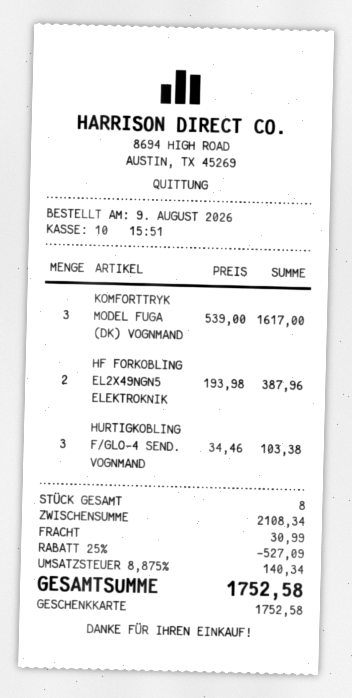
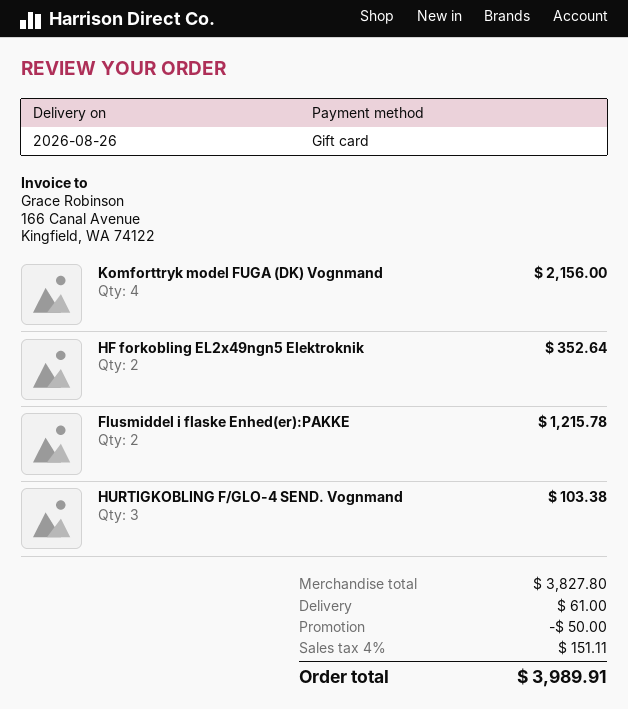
KOMFORTTRYK MODEL FUGA (DK) VOGNMAND: 3 for 1617.00 -> 4 for 2156.00
HF FORKOBLING EL2X49NGN5 ELEKTROKNIK: 2 for 387.96 -> 2 for 352.64
Flusmiddel i flaske Enhed(er):PAKKE: none -> 2 for 1215.78
subtotal: 2108.34 -> 3827.80
discount: 527.09 -> 50.00
shipping: 30.99 -> 61.00
tax: 8.875% = 140.34 -> 4% = 151.11
total: 1752.58 -> 3989.91

